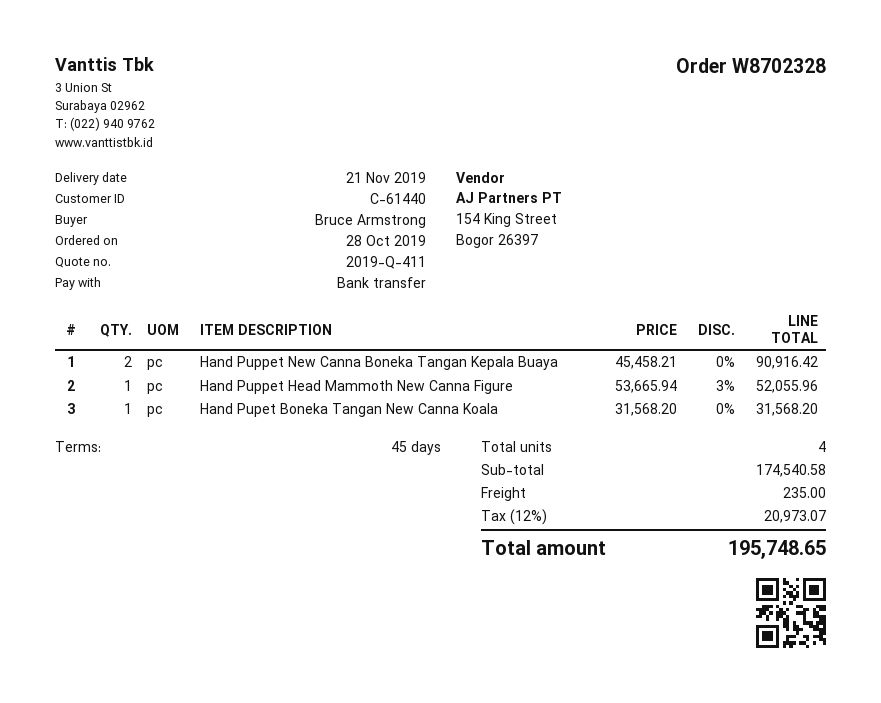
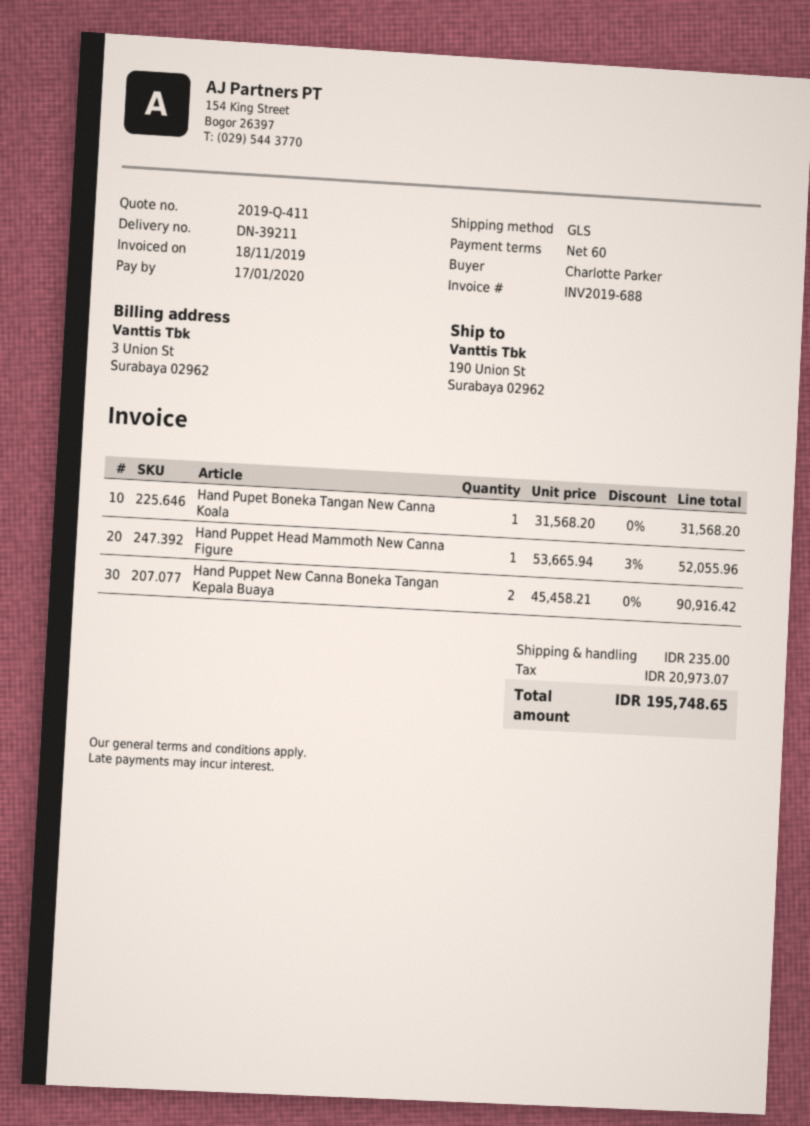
payment terms: 45 days -> 60 days
ordered by: Bruce Armstrong -> Charlotte Parker

